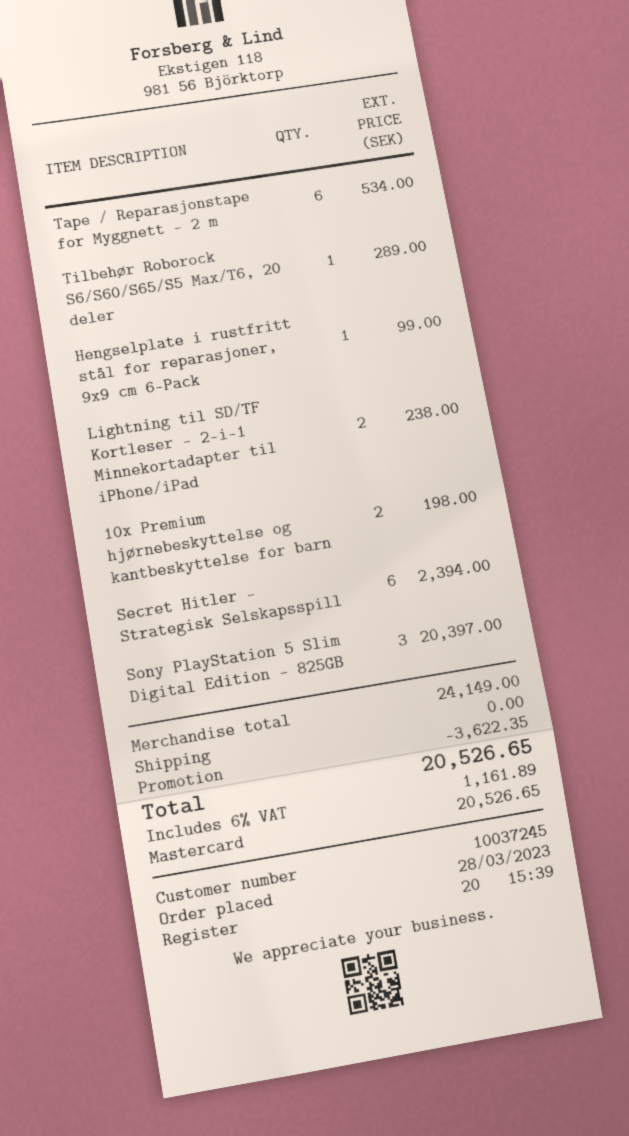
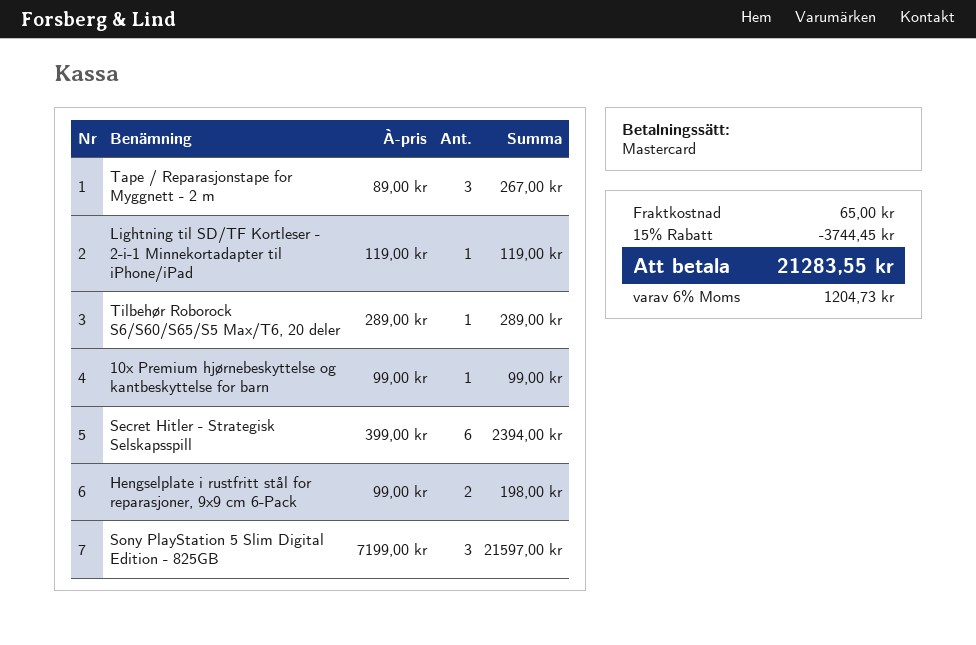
Tape / Reparasjonstape for Myggnett - 2 m: 6 for 534.00 -> 3 for 267.00
Hengselplate i rustfritt stål for reparasjoner, 9x9 cm 6-Pack: 1 for 99.00 -> 2 for 198.00
Lightning til SD/TF Kortleser - 2-i-1 Minnekortadapter til iPhone/iPad: 2 for 238.00 -> 1 for 119.00
10x Premium hjørnebeskyttelse og kantbeskyttelse for barn: 2 for 198.00 -> 1 for 99.00
Sony PlayStation 5 Slim Digital Edition - 825GB: 3 for 20397.00 -> 3 for 21597.00
discount: 3622.35 -> 3744.45
shipping: 0.00 -> 65.00
tax: 6% = 1161.89 -> 6% = 1204.73
total: 20526.65 -> 21283.55

